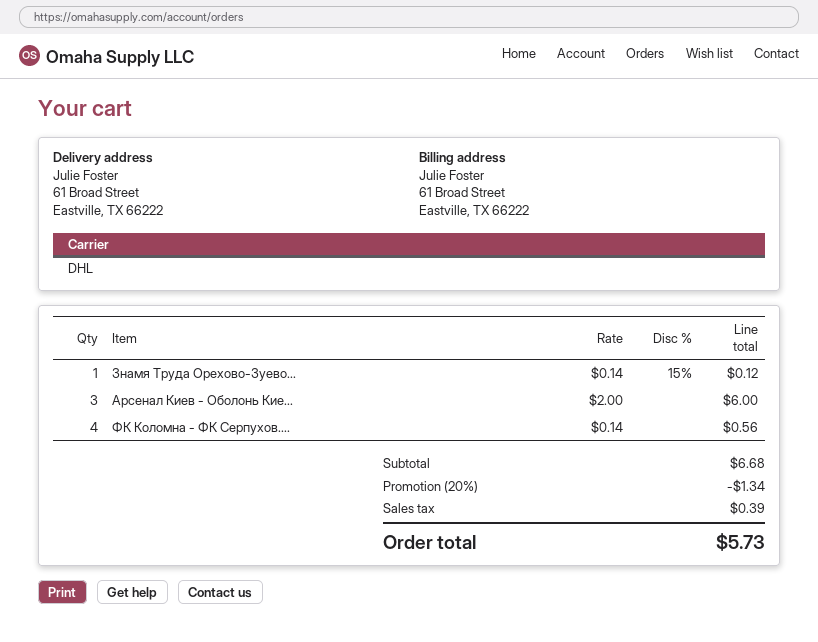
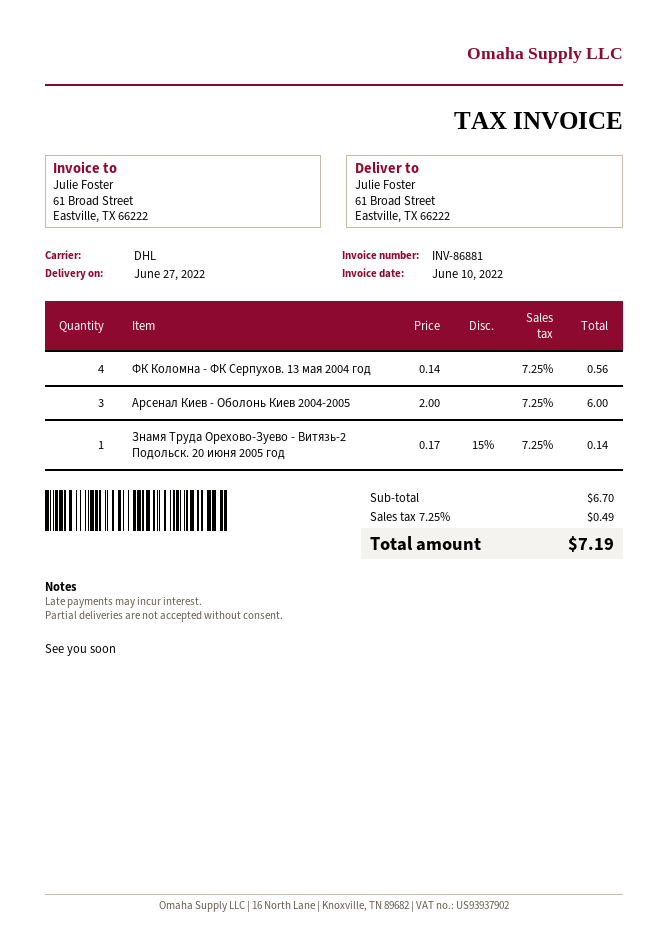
Знамя Труда Орехово-Зуево...: 1 x 0.14 - 15% = 0.12 -> 1 x 0.17 - 15% = 0.14
subtotal: 6.68 -> 6.70
discount: 20% = 1.34 -> none
tax: 0.39 -> 0.49
total: 5.73 -> 7.19

